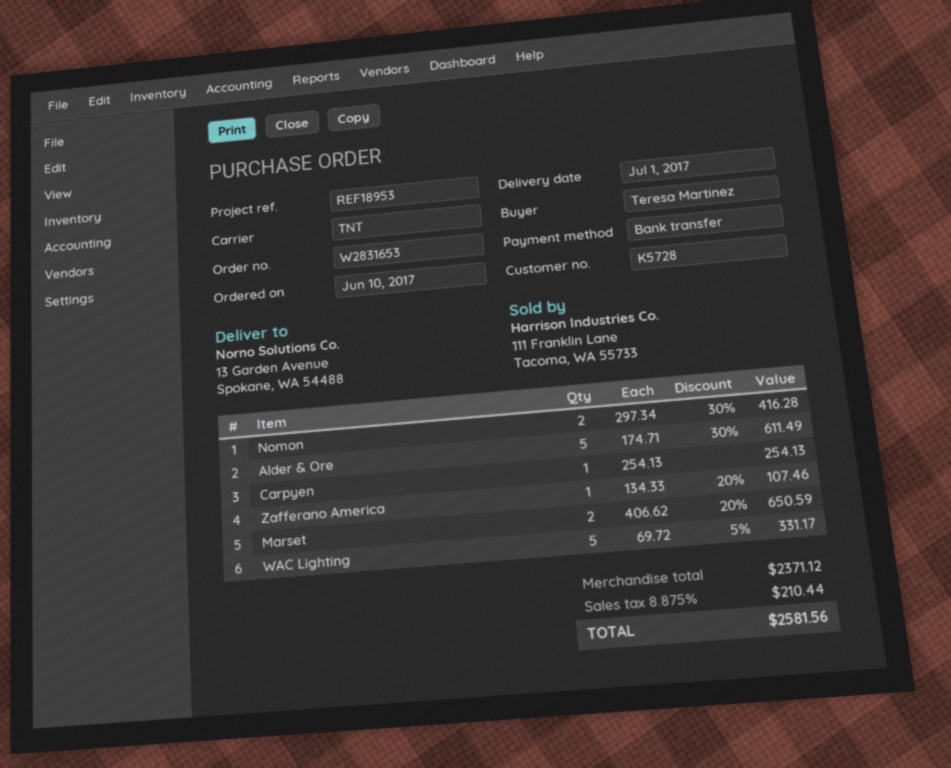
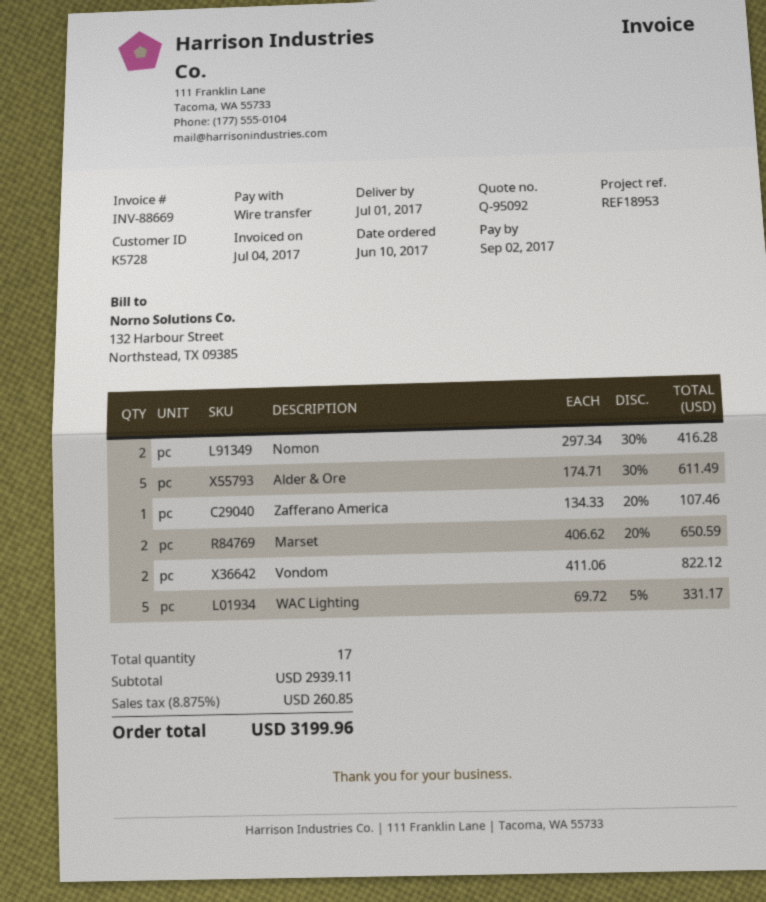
Carpyen: 1 x 254.13 = 254.13 -> none
Vondom: none -> 2 x 411.06 = 822.12
subtotal: 2371.12 -> 2939.11
tax: 8.875% = 210.44 -> 8.875% = 260.85
total: 2581.56 -> 3199.96

